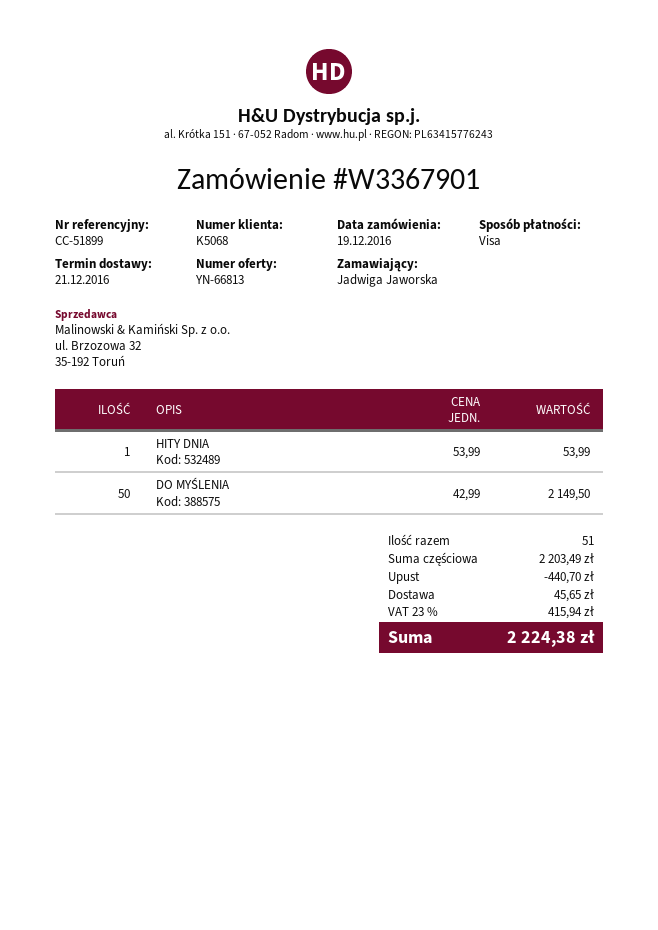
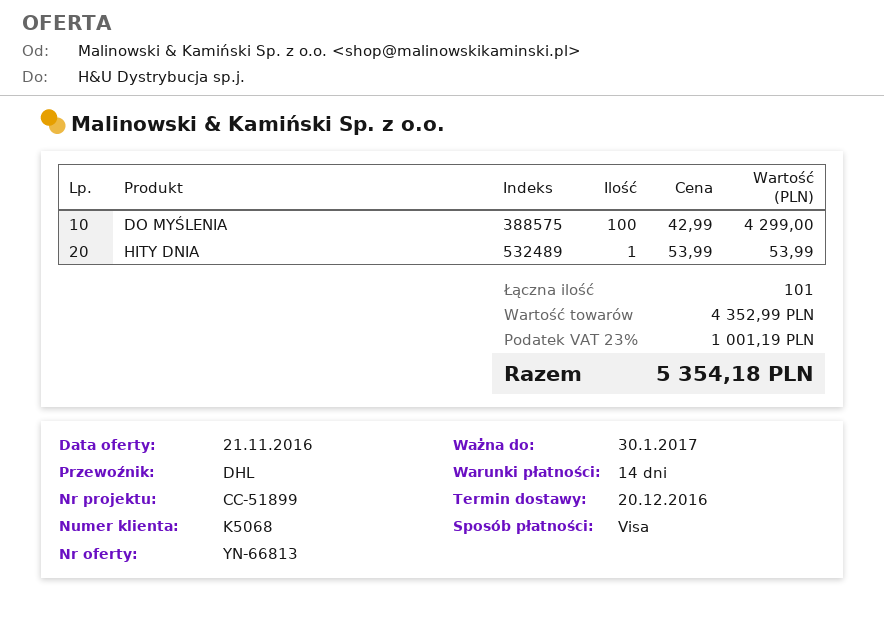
delivery date: 2016-12-21 -> 2016-12-20
DO MYŚLENIA: 50 x 42.99 = 2149.50 -> 100 x 42.99 = 4299.00
total quantity: 51 -> 101
subtotal: 2203.49 -> 4352.99
discount: 440.70 -> none
shipping: 45.65 -> none
tax: 23% = 415.94 -> 23% = 1001.19
total: 2224.38 -> 5354.18

